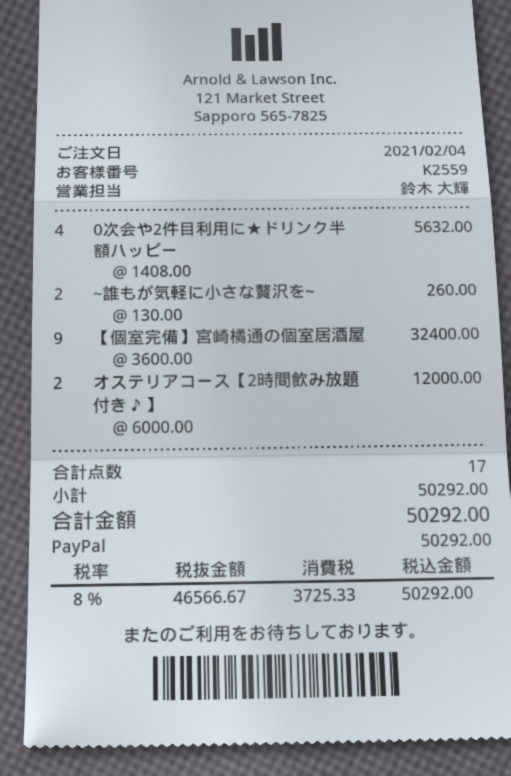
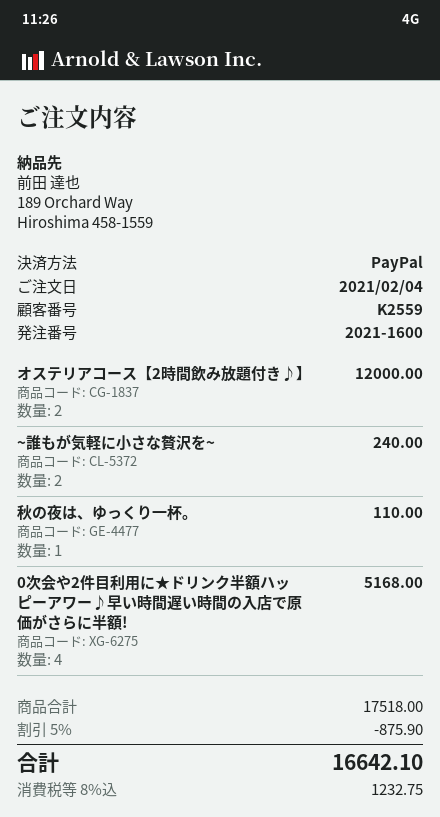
0次会や2件目利用に★ドリンク半額ハッピー: 4 for 5632.00 -> 4 for 5168.00
~誰もが気軽に小さな贅沢を~: 2 for 260.00 -> 2 for 240.00
【個室完備】宮崎橘通の個室居酒屋: 9 for 32400.00 -> none
秋の夜は、ゆっくり一杯。: none -> 1 for 110.00
subtotal: 50292.00 -> 17518.00
discount: none -> 5% = 875.90
tax: 8% = 3725.33 -> 8% = 1232.75
total: 50292.00 -> 16642.10

